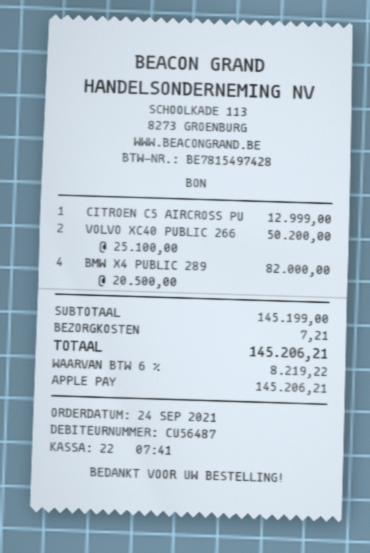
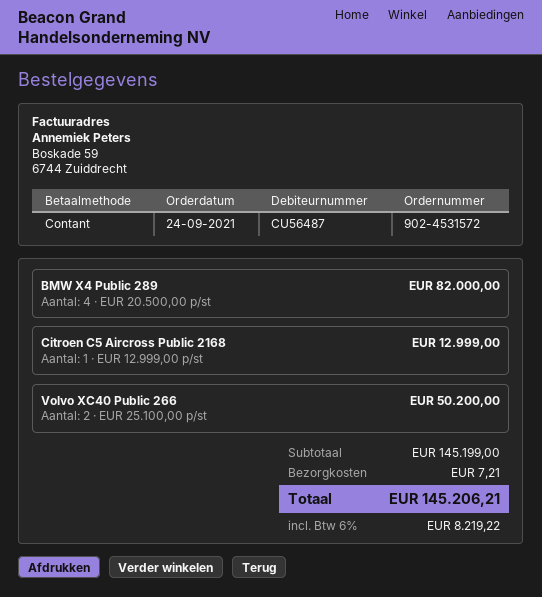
payment method: Apple Pay -> cash

